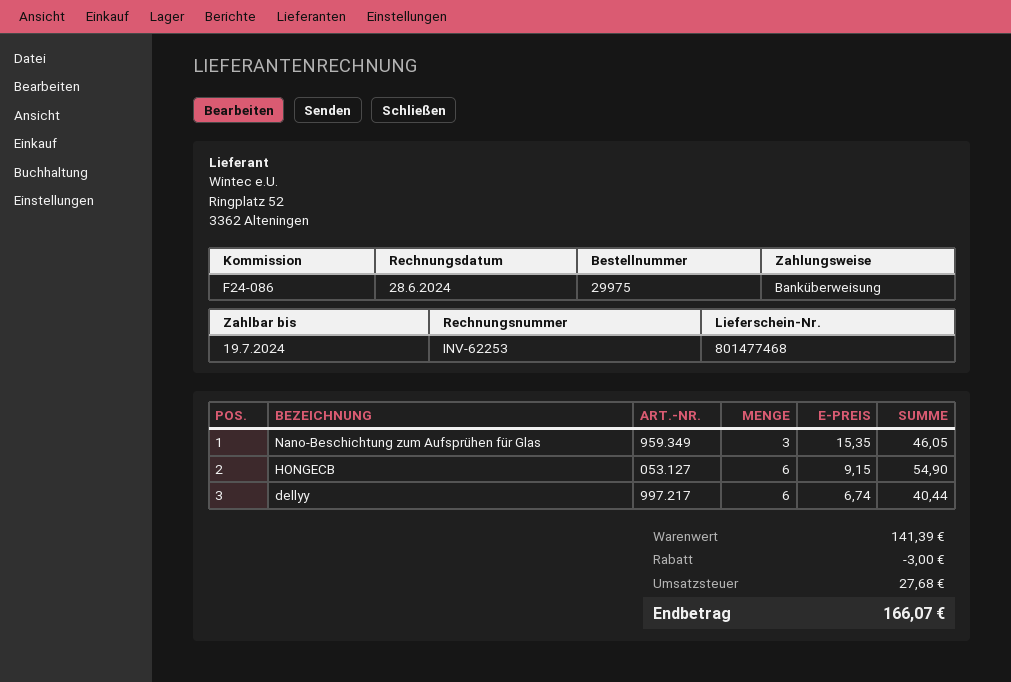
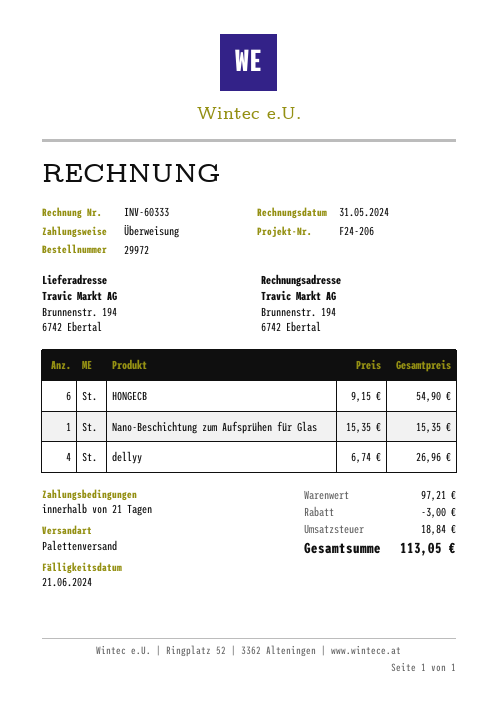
order number: 29975 -> 29972
invoice number: INV-62253 -> INV-60333
invoice date: 2024-06-28 -> 2024-05-31
due date: 2024-07-19 -> 2024-06-21
reference: F24-086 -> F24-206
Nano-Beschichtung zum Aufsprühen für Glas: 3 x 15.35 = 46.05 -> 1 x 15.35 = 15.35
dellyy: 6 x 6.74 = 40.44 -> 4 x 6.74 = 26.96
subtotal: 141.39 -> 97.21
tax: 27.68 -> 18.84
total: 166.07 -> 113.05

